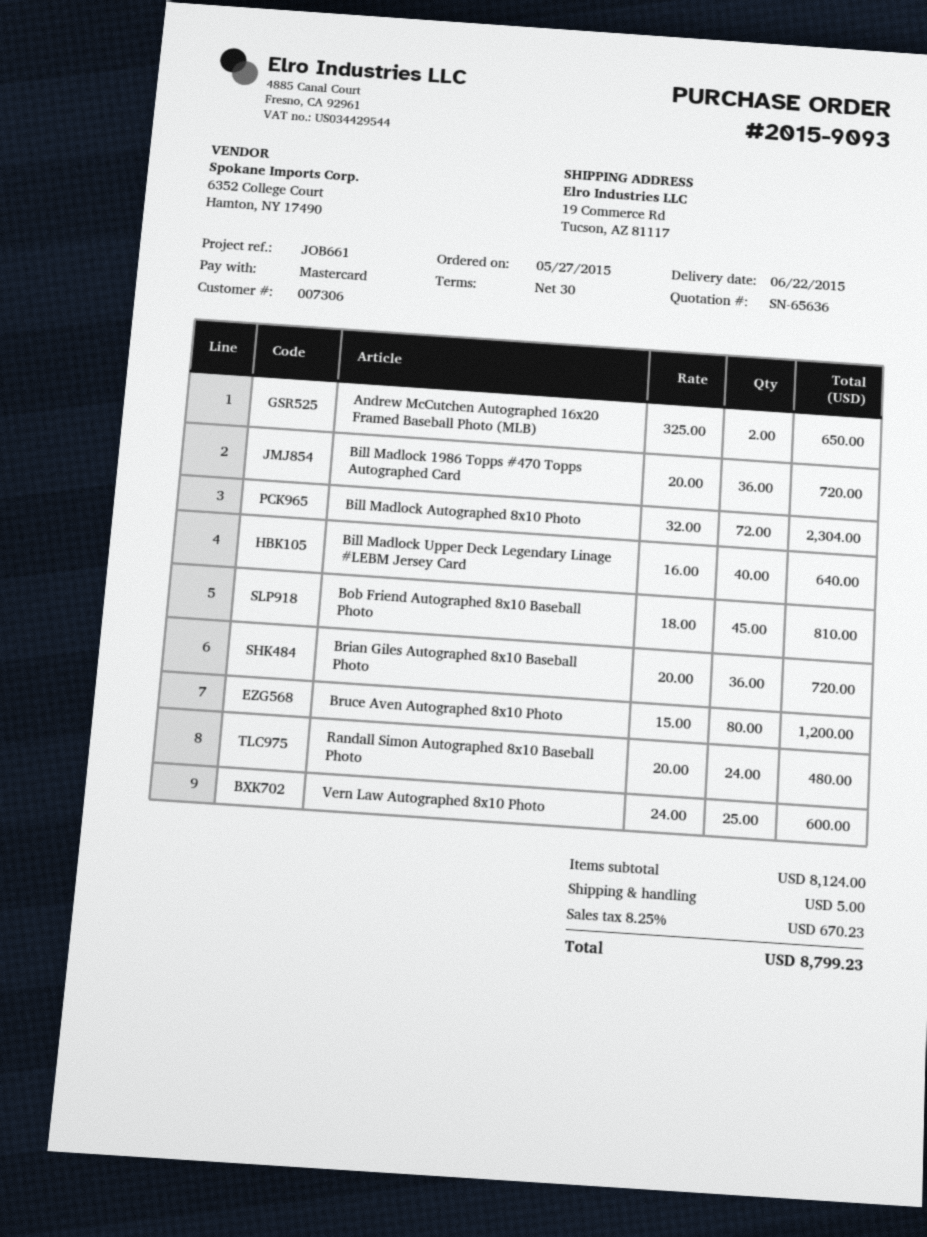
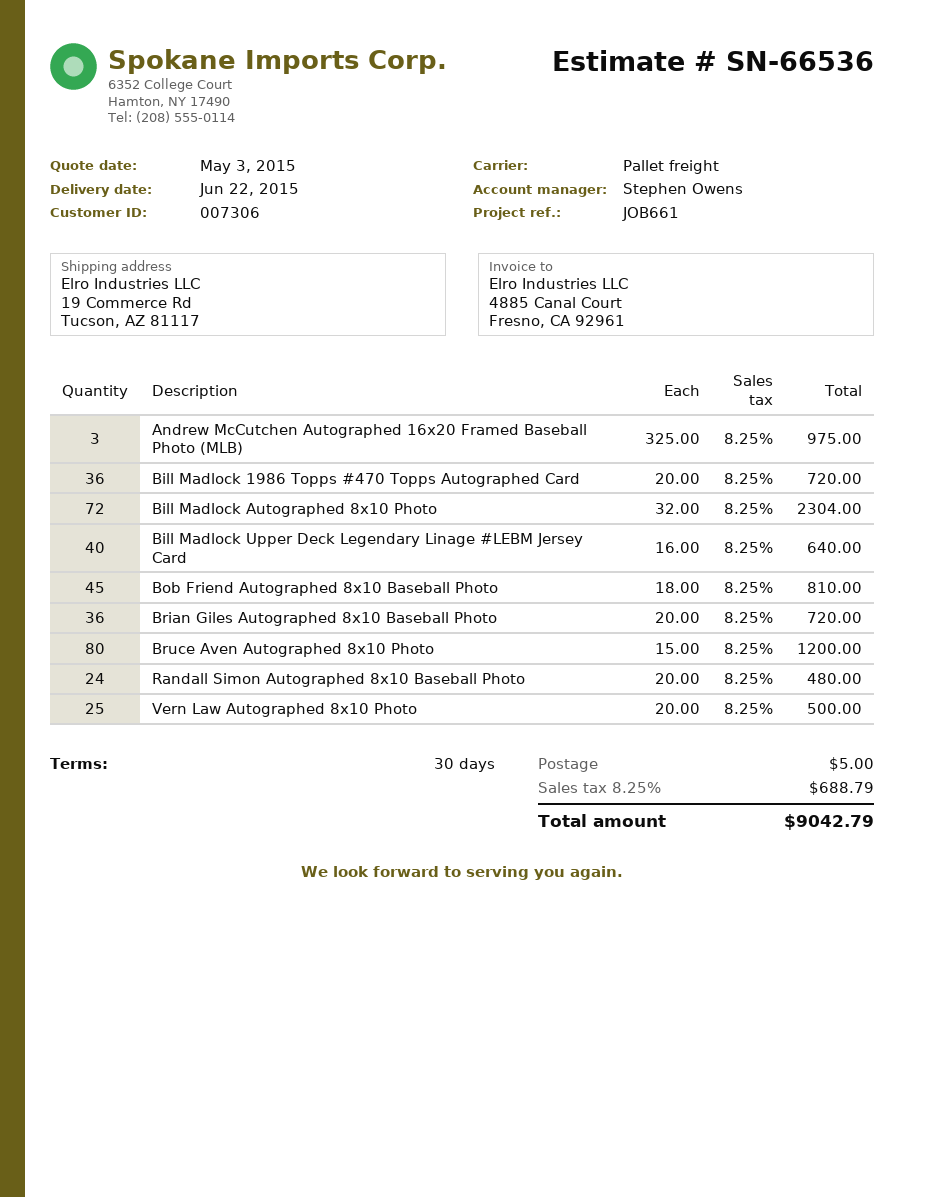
quote number: SN-65636 -> SN-66536
Andrew McCutchen Autographed 16x20 Framed Baseball Photo (MLB): 2 x 325.00 = 650.00 -> 3 x 325.00 = 975.00
Vern Law Autographed 8x10 Photo: 25 x 24.00 = 600.00 -> 25 x 20.00 = 500.00
tax: 8.25% = 670.23 -> 8.25% = 688.79
total: 8799.23 -> 9042.79

